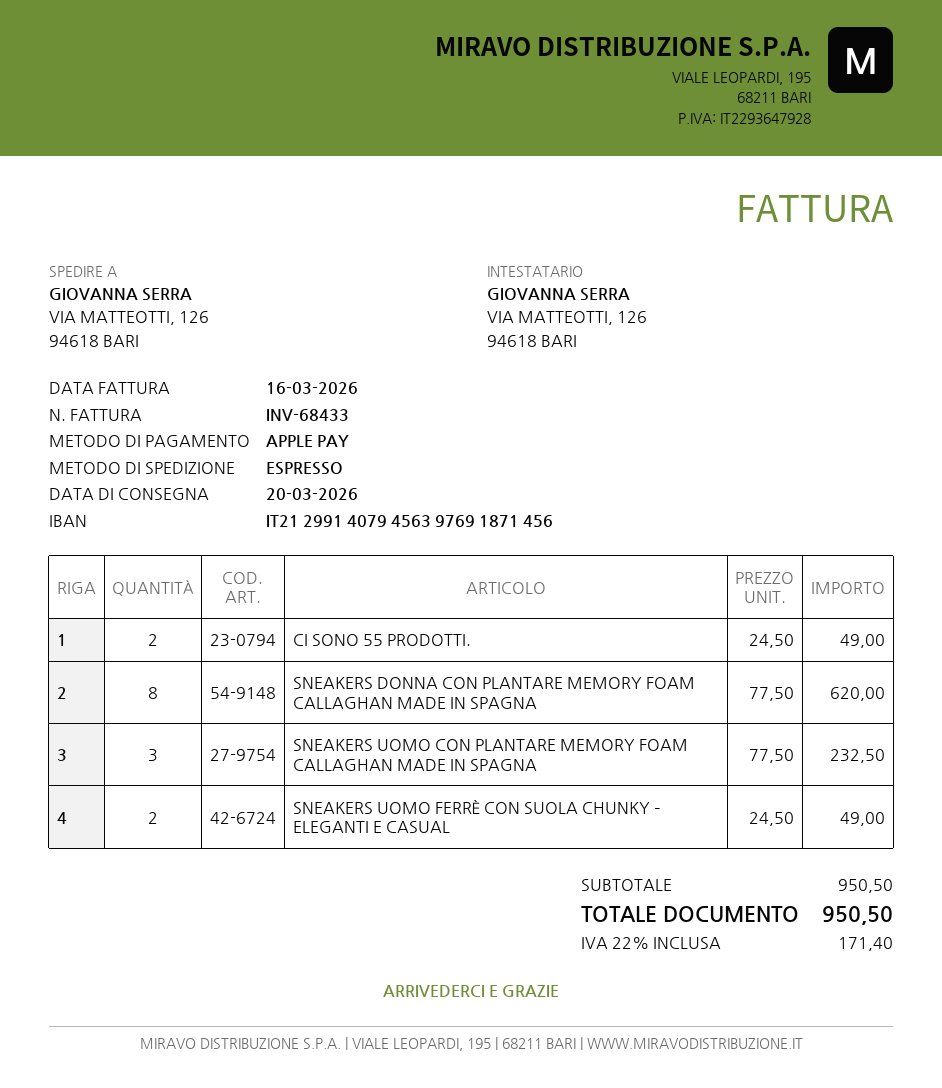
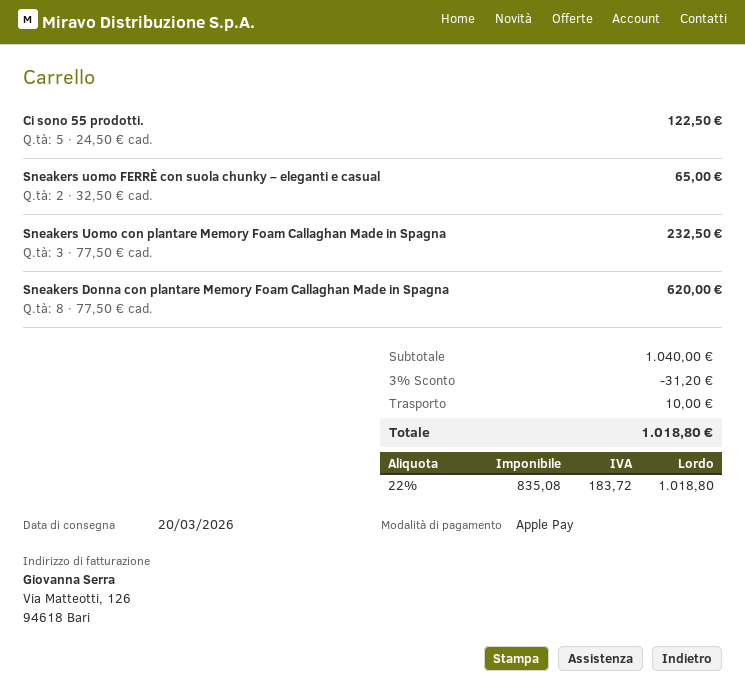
CI SONO 55 PRODOTTI.: 2 x 24.50 = 49.00 -> 5 x 24.50 = 122.50
SNEAKERS UOMO FERRÈ CON SUOLA CHUNKY – ELEGANTI E CASUAL: 2 x 24.50 = 49.00 -> 2 x 32.50 = 65.00
subtotal: 950.50 -> 1040.00
discount: none -> 3% = 31.20
shipping: none -> 10.00
tax: 22% = 171.40 -> 22% = 183.72
total: 950.50 -> 1018.80

